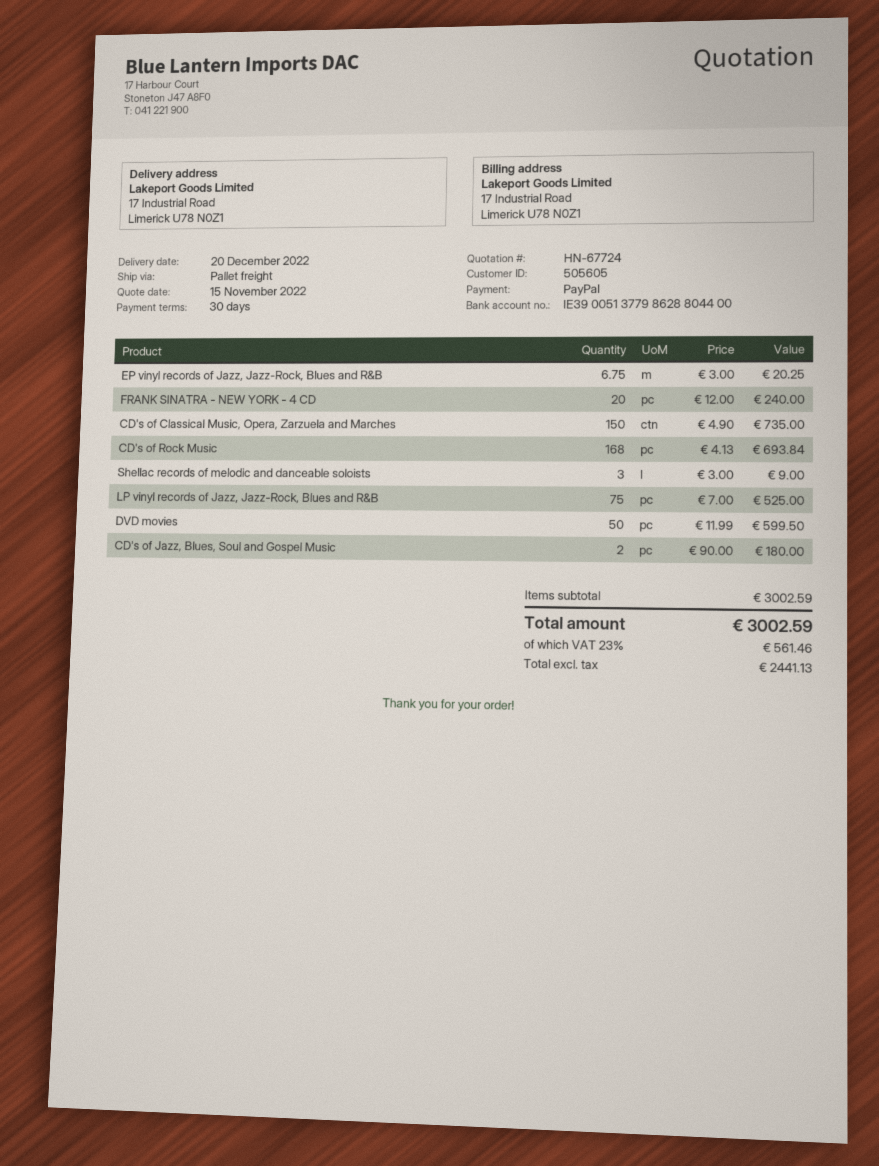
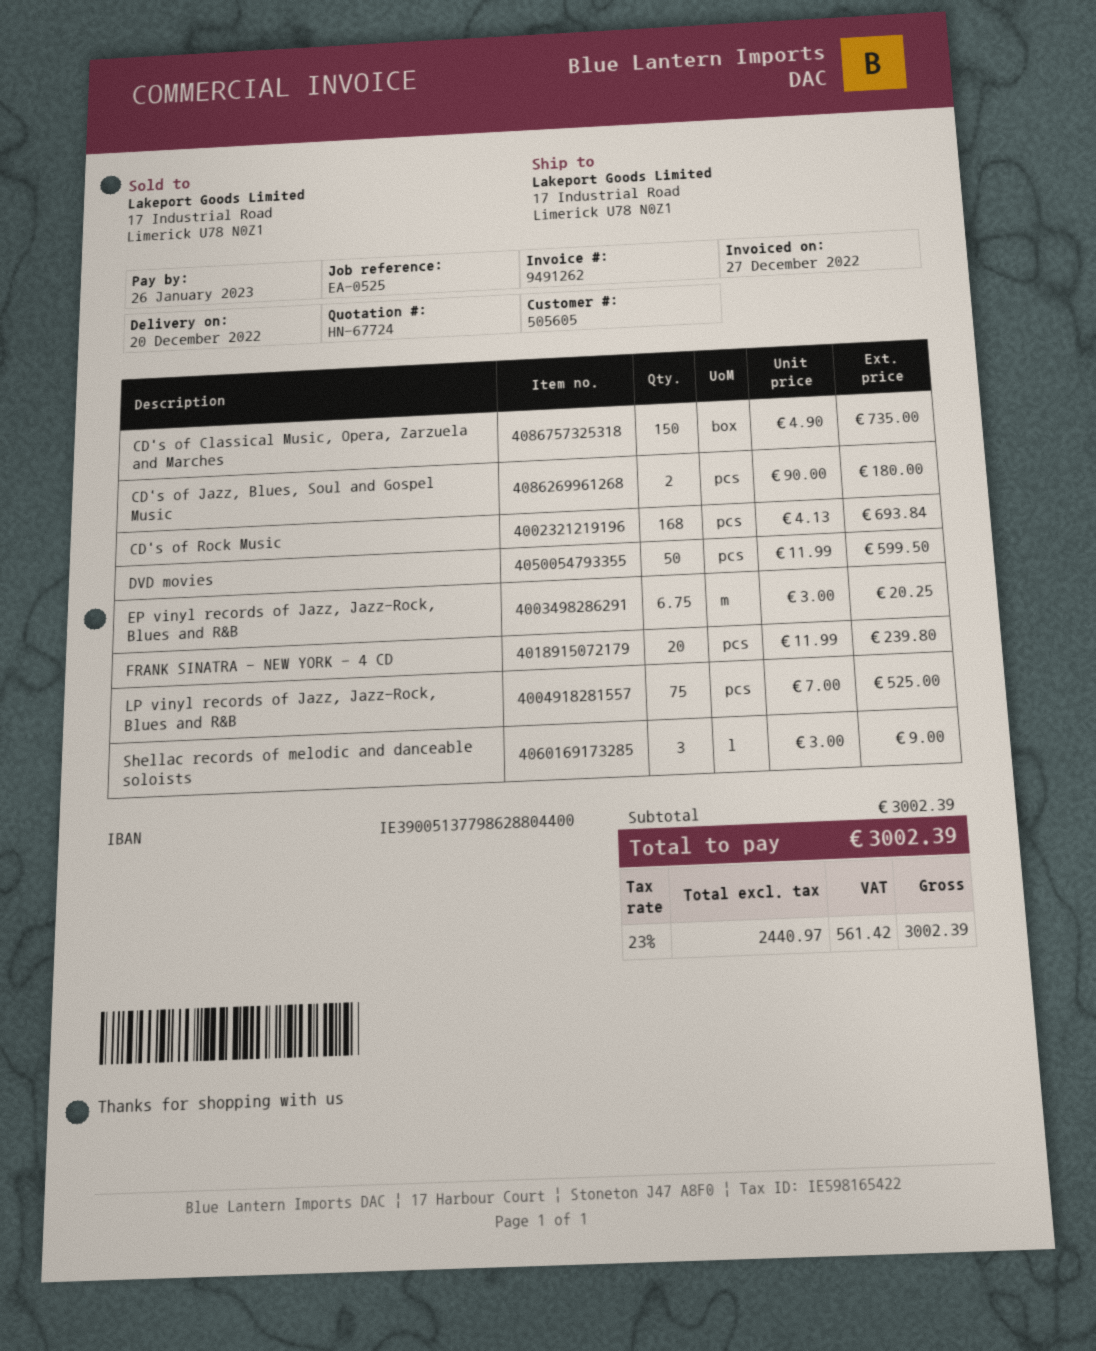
FRANK SINATRA - NEW YORK - 4 CD: 20 x 12.00 = 240.00 -> 20 x 11.99 = 239.80
subtotal: 3002.59 -> 3002.39
net: 2441.13 -> 2440.97
tax: 23% = 561.46 -> 23% = 561.42
total: 3002.59 -> 3002.39

